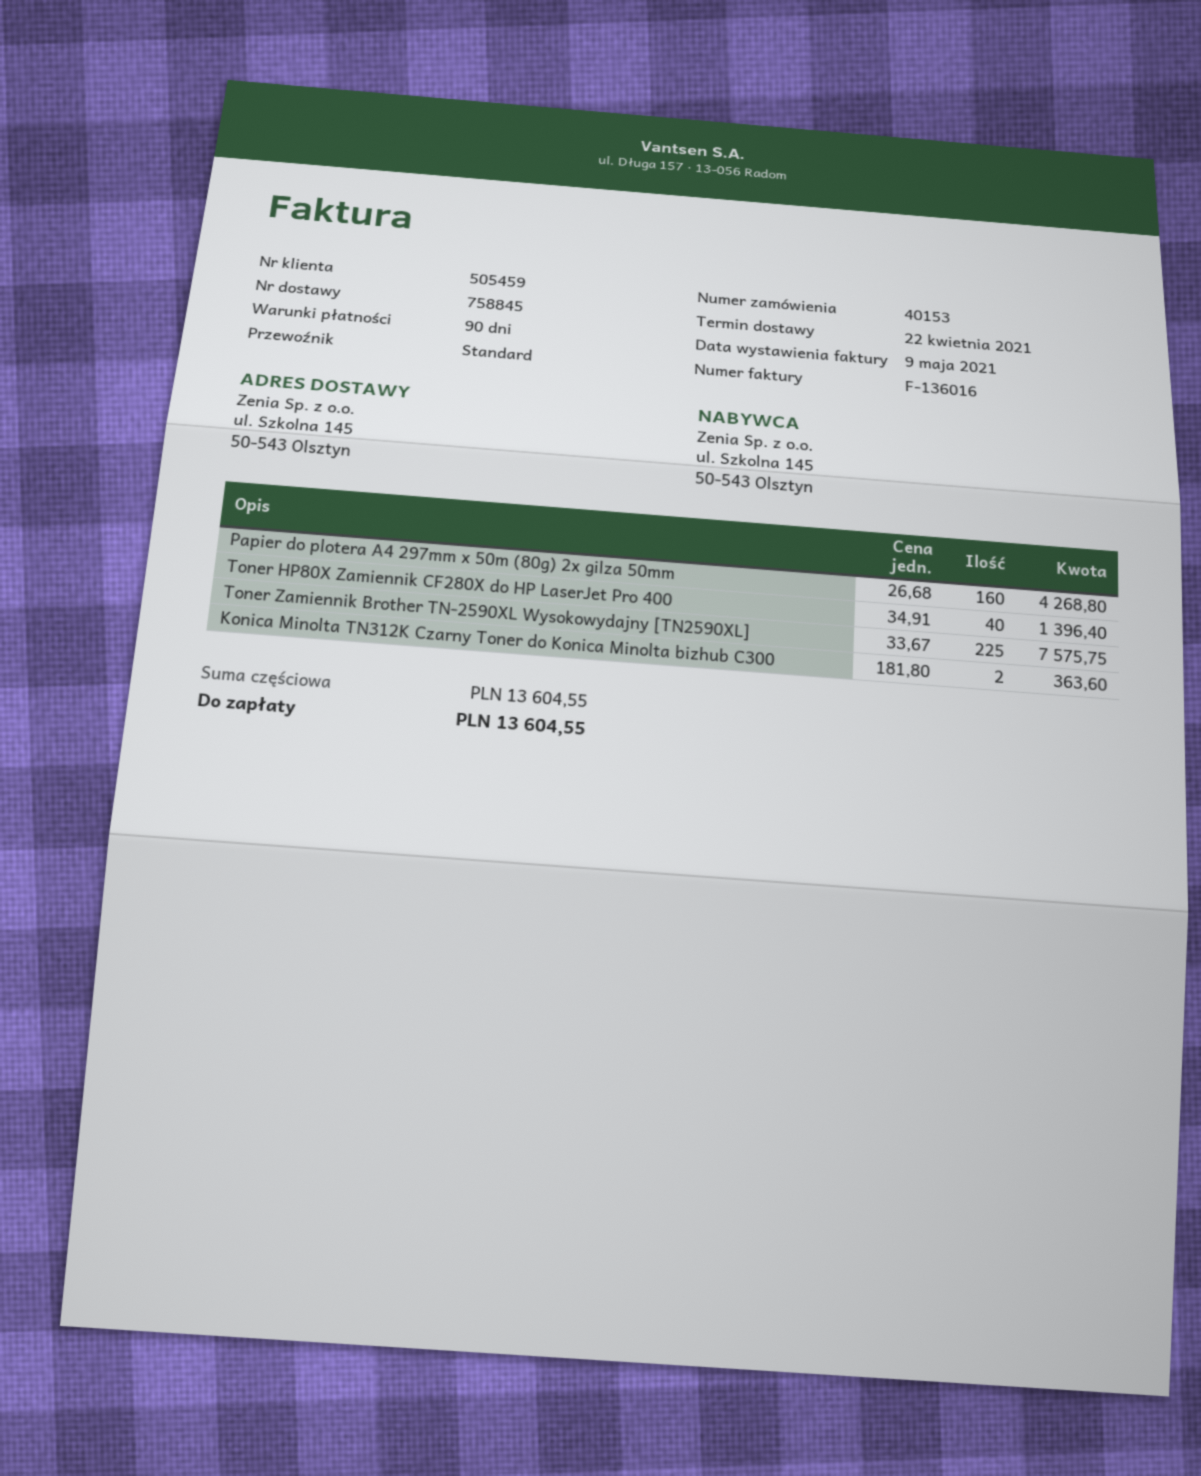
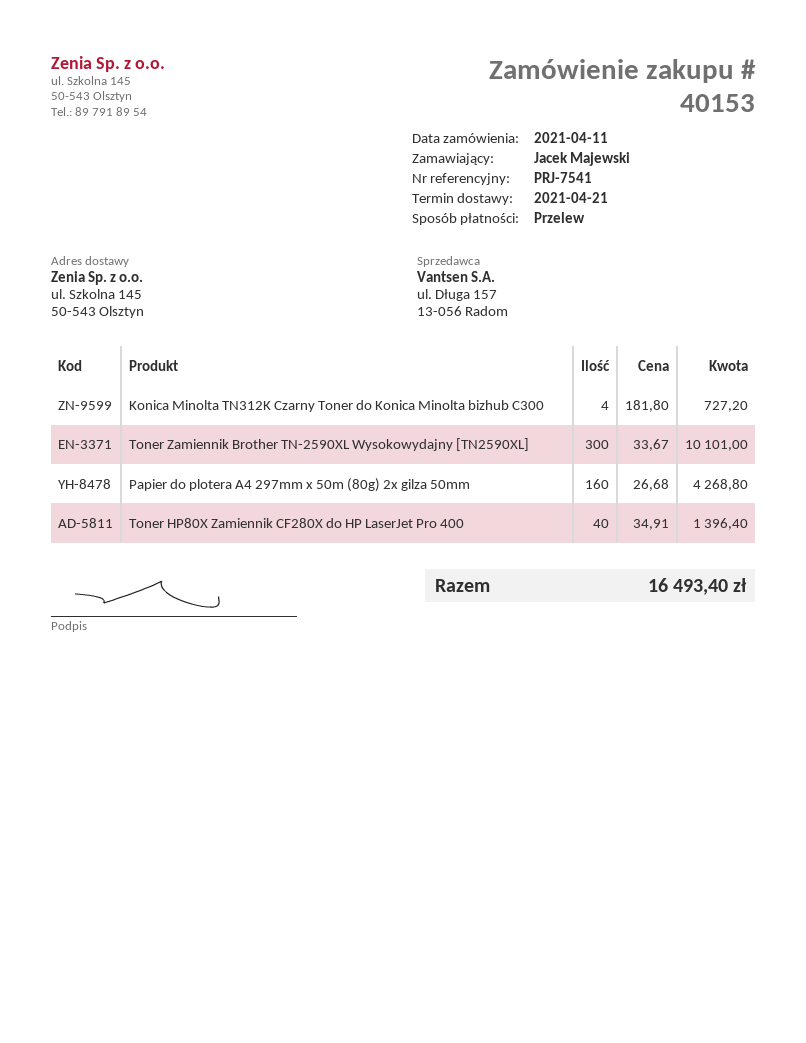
delivery date: 2021-04-22 -> 2021-04-21
Toner Zamiennik Brother TN-2590XL Wysokowydajny [TN2590XL]: 225 x 33.67 = 7575.75 -> 300 x 33.67 = 10101.00
Konica Minolta TN312K Czarny Toner do Konica Minolta bizhub C300: 2 x 181.80 = 363.60 -> 4 x 181.80 = 727.20
total: 13604.55 -> 16493.40

